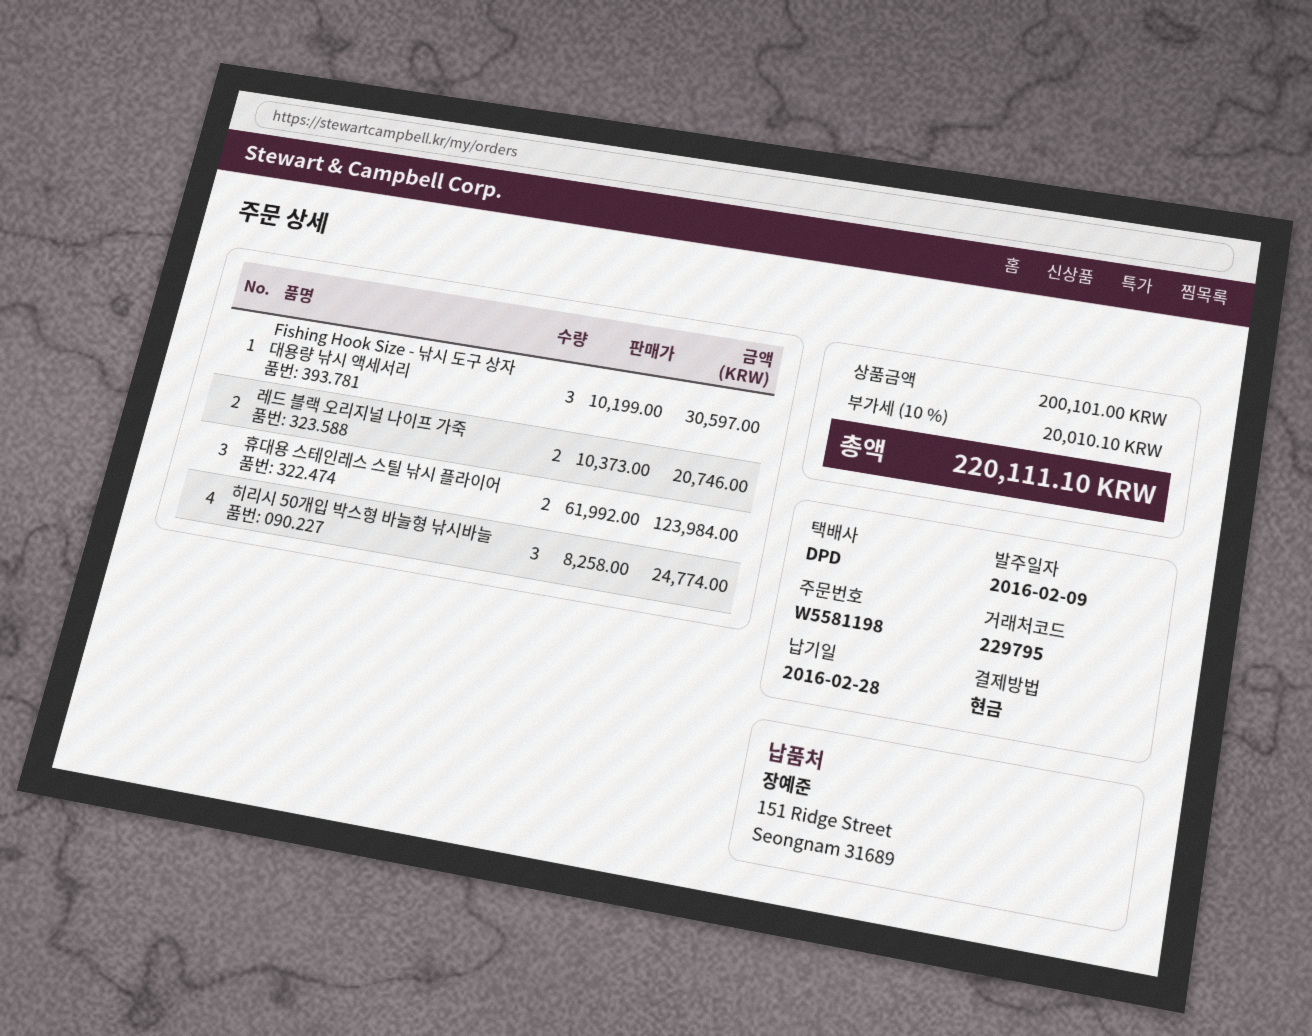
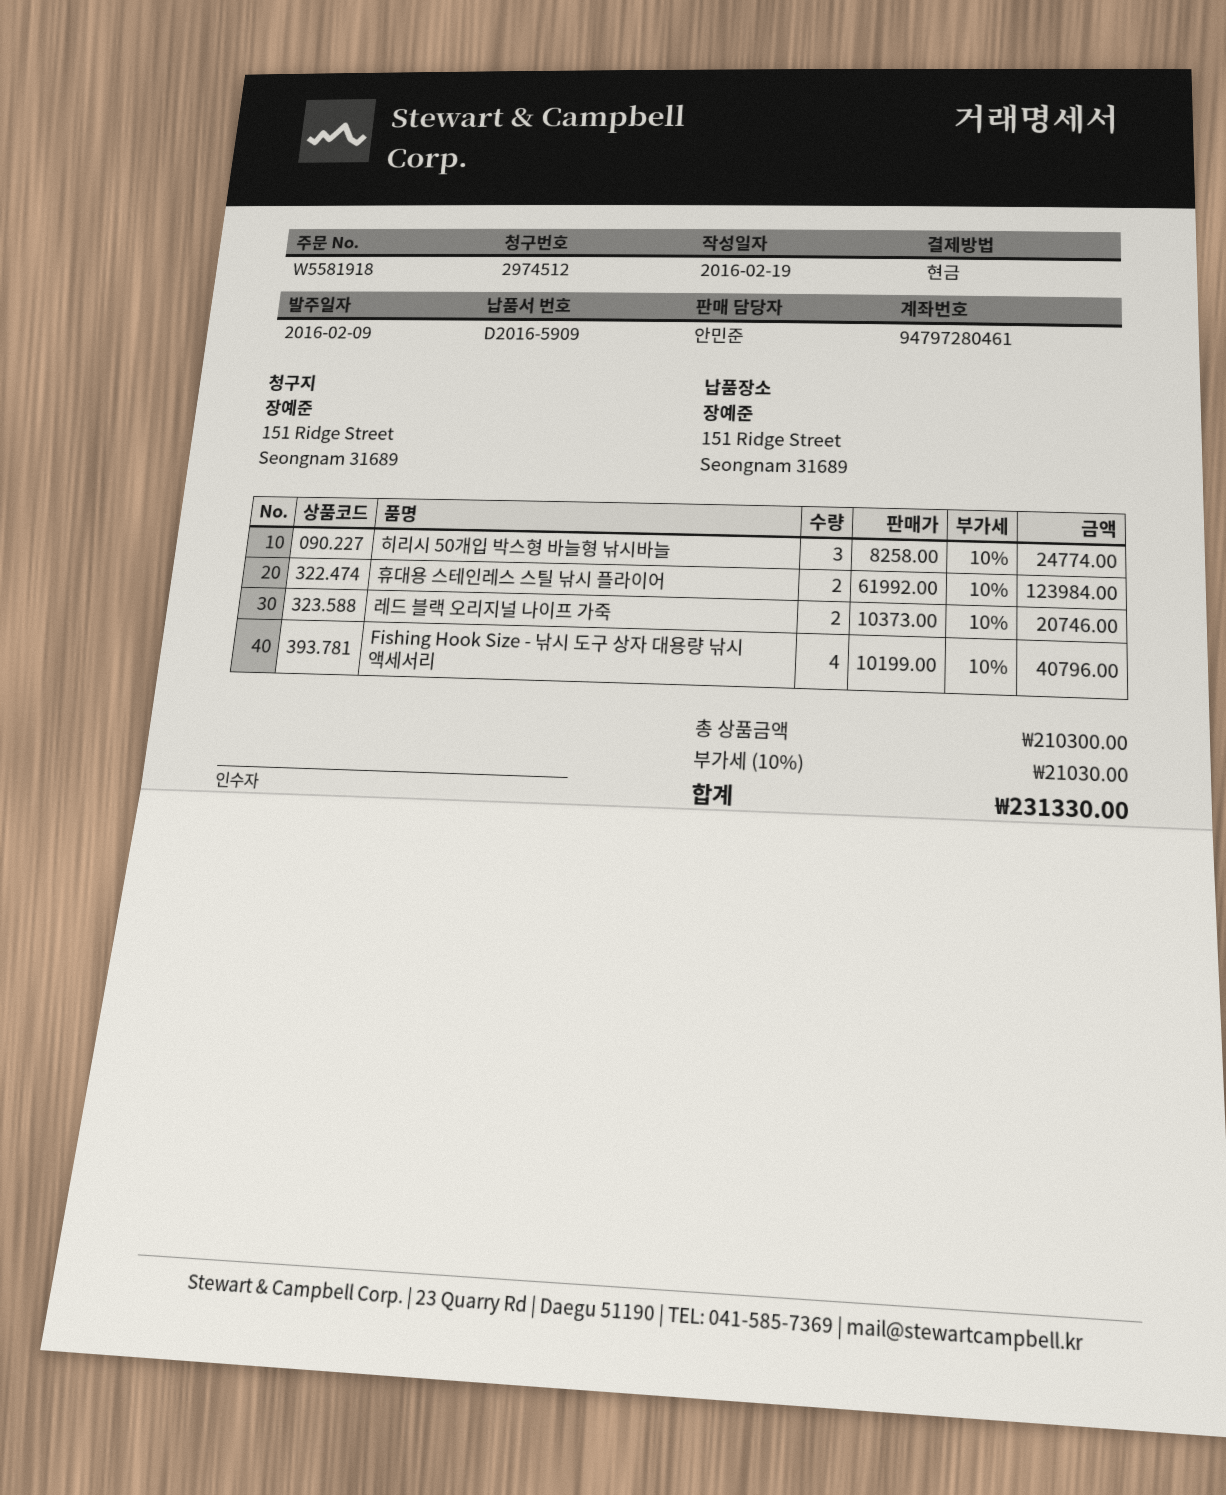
order number: W5581198 -> W5581918
Fishing Hook Size - 낚시 도구 상자 대용량 낚시 액세서리: 3 x 10199.00 = 30597.00 -> 4 x 10199.00 = 40796.00
subtotal: 200101.00 -> 210300.00
tax: 10% = 20010.10 -> 10% = 21030.00
total: 220111.10 -> 231330.00

